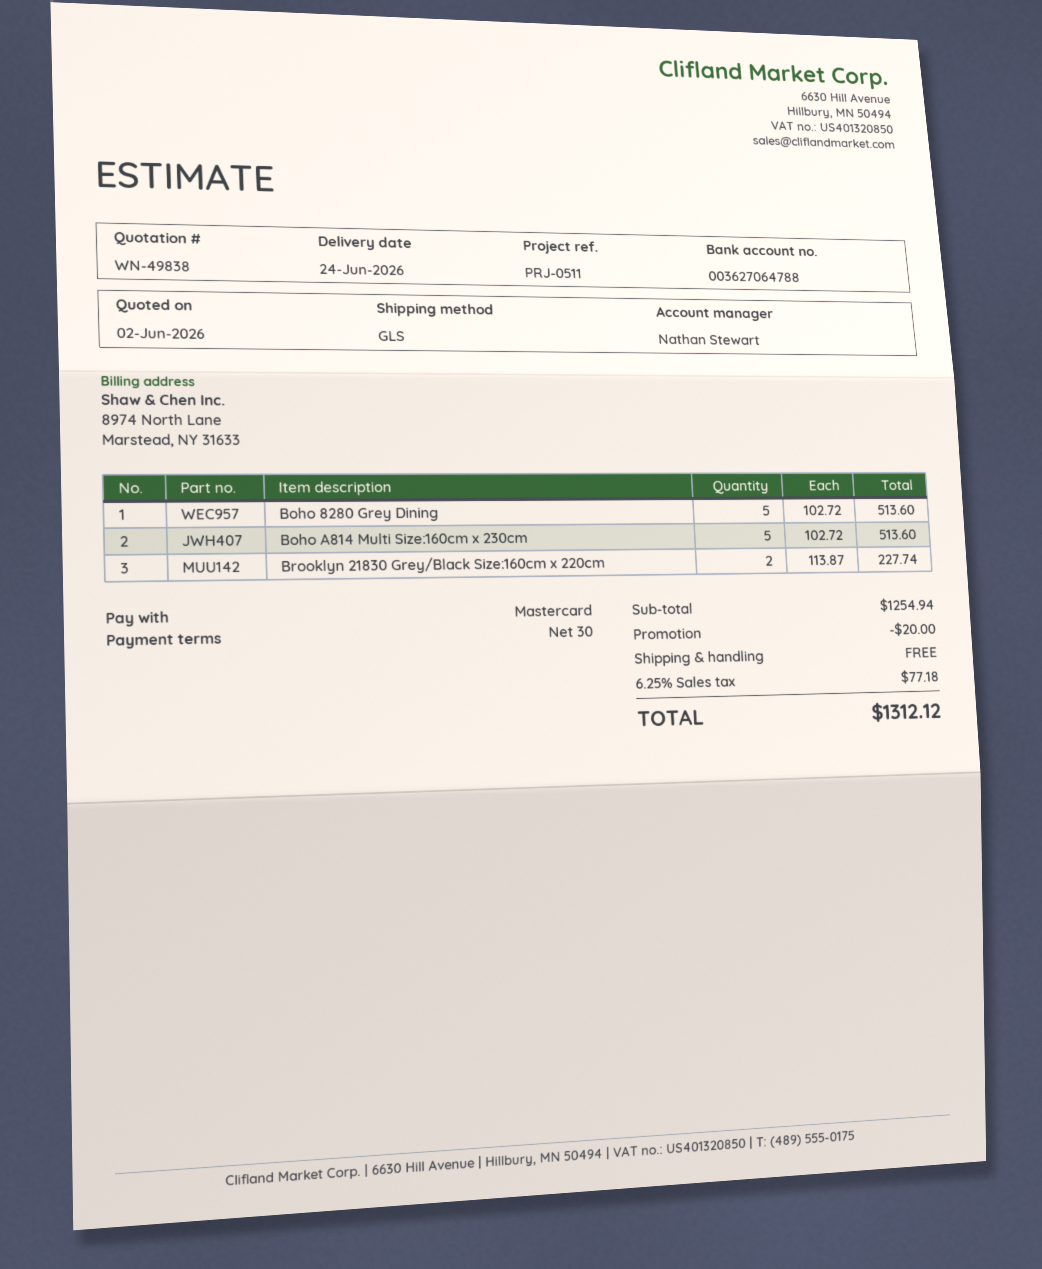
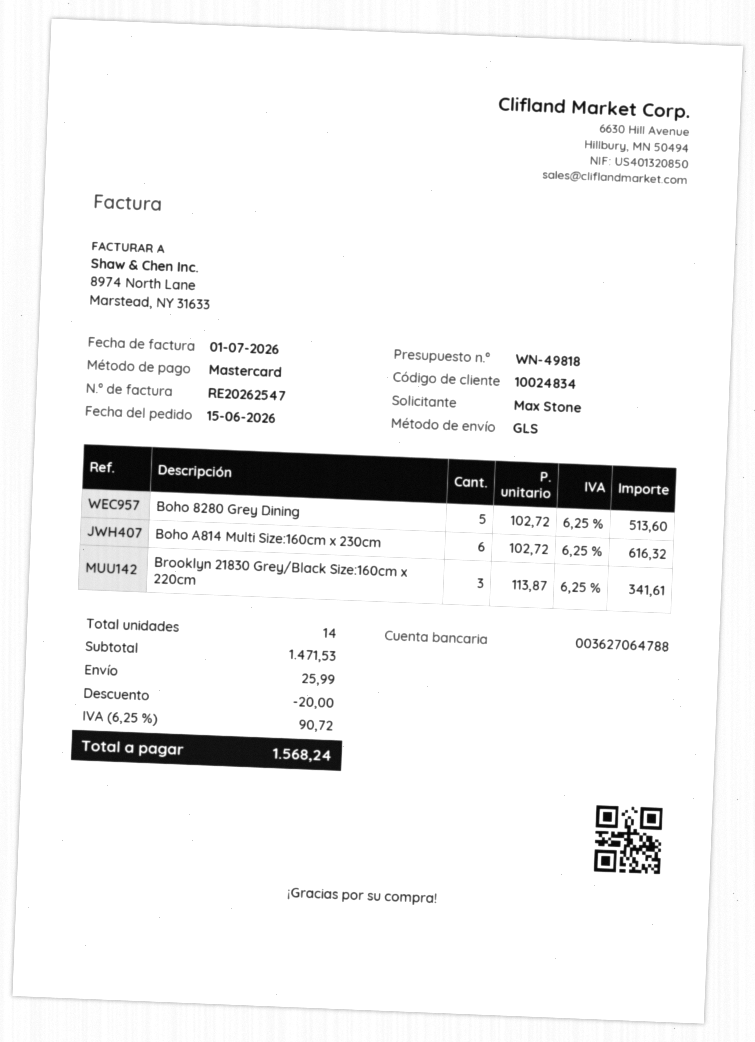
quote number: WN-49838 -> WN-49818
Boho A814 Multi Size:160cm x 230cm: 5 x 102.72 = 513.60 -> 6 x 102.72 = 616.32
Brooklyn 21830 Grey/Black Size:160cm x 220cm: 2 x 113.87 = 227.74 -> 3 x 113.87 = 341.61
subtotal: 1254.94 -> 1471.53
shipping: 0.00 -> 25.99
tax: 6.25% = 77.18 -> 6.25% = 90.72
total: 1312.12 -> 1568.24

